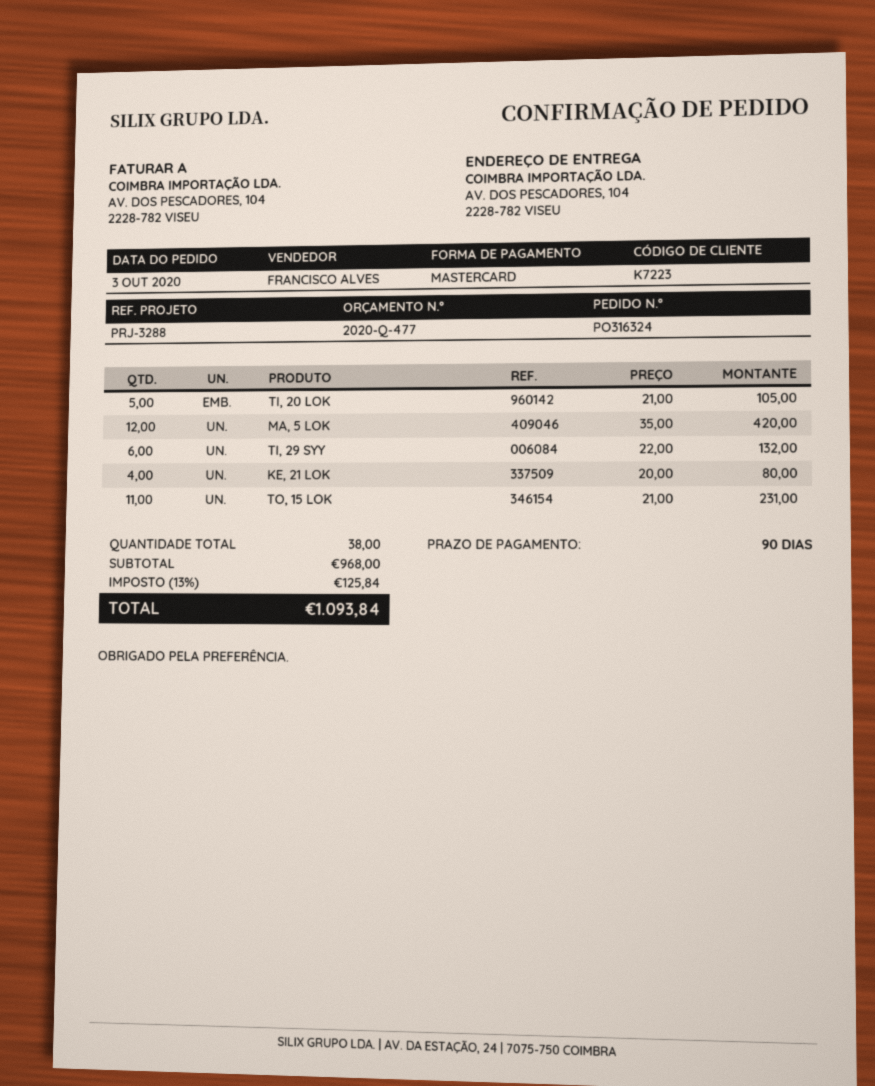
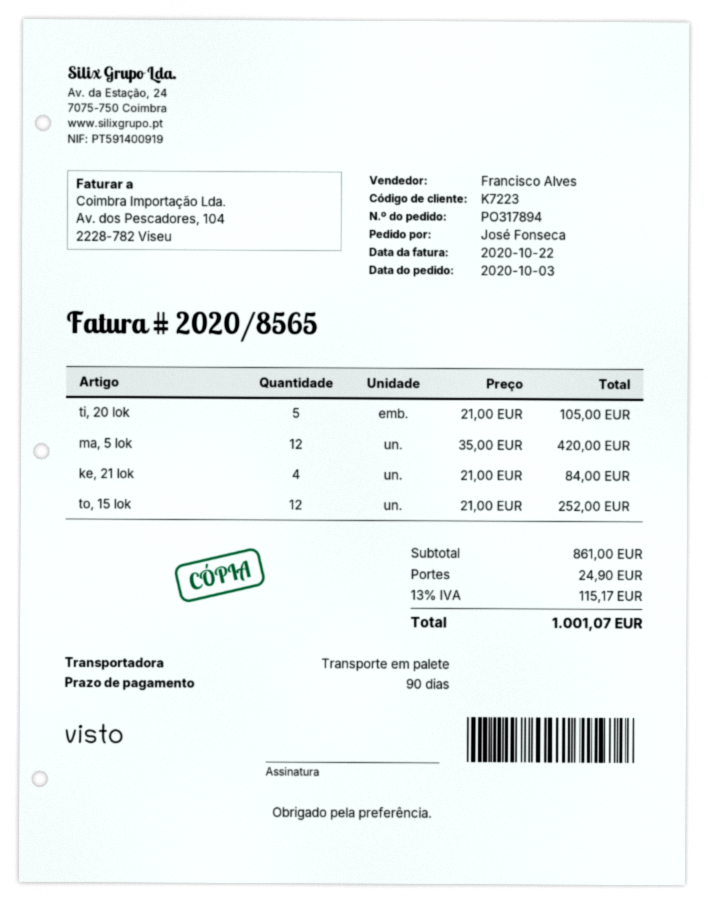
order number: PO316324 -> PO317894
TI, 29 SYY: 6 x 22.00 = 132.00 -> none
KE, 21 LOK: 4 x 20.00 = 80.00 -> 4 x 21.00 = 84.00
TO, 15 LOK: 11 x 21.00 = 231.00 -> 12 x 21.00 = 252.00
subtotal: 968.00 -> 861.00
shipping: none -> 24.90
tax: 13% = 125.84 -> 13% = 115.17
total: 1093.84 -> 1001.07

